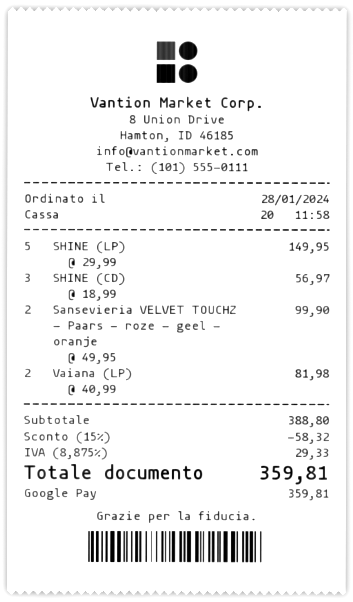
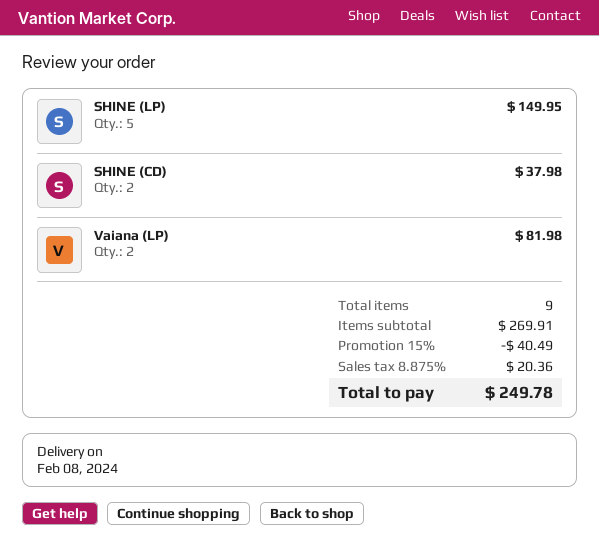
SHINE (CD): 3 for 56.97 -> 2 for 37.98
Sansevieria VELVET TOUCHZ - Paars - roze - geel - oranje: 2 for 99.90 -> none
subtotal: 388.80 -> 269.91
discount: 15% = 58.32 -> 15% = 40.49
tax: 8.875% = 29.33 -> 8.875% = 20.36
total: 359.81 -> 249.78

